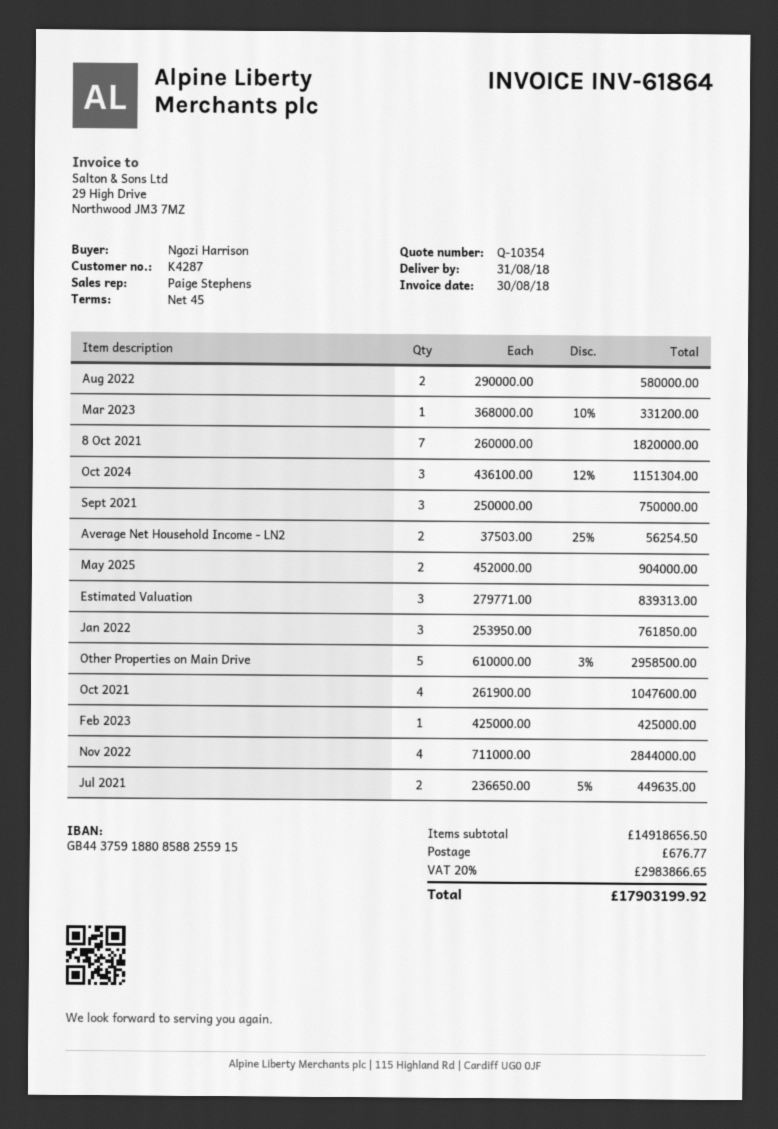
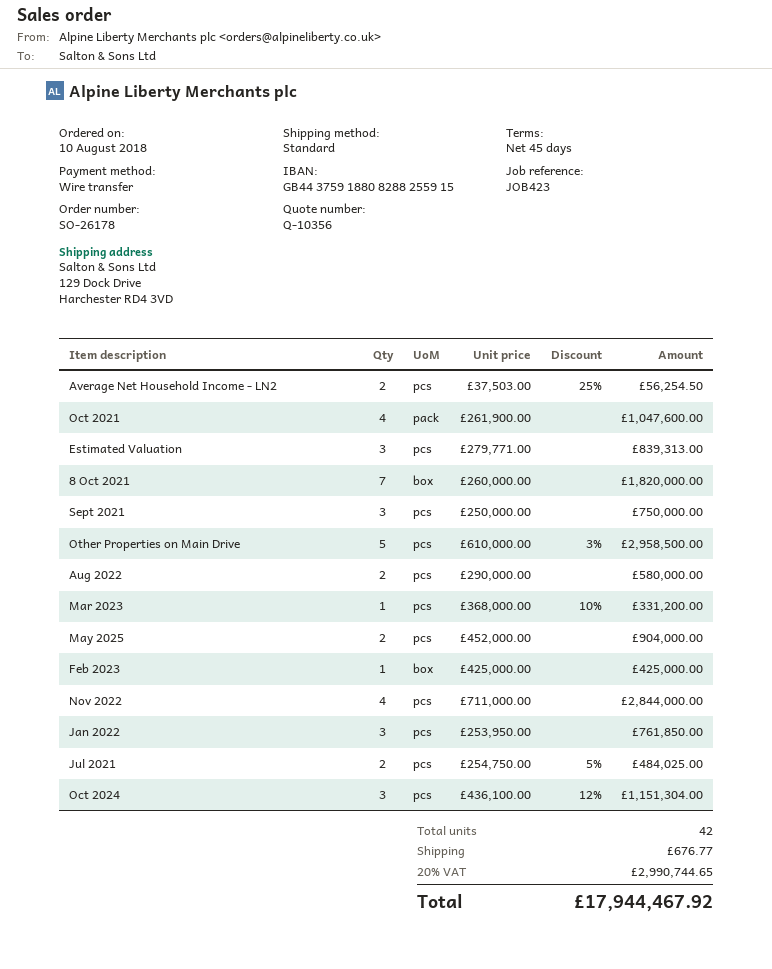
quote number: Q-10354 -> Q-10356
bank account: GB44375918808588255915 -> GB44375918808288255915
Jul 2021: 2 x 236650.00 - 5% = 449635.00 -> 2 x 254750.00 - 5% = 484025.00
tax: 20% = 2983866.65 -> 20% = 2990744.65
total: 17903199.92 -> 17944467.92

